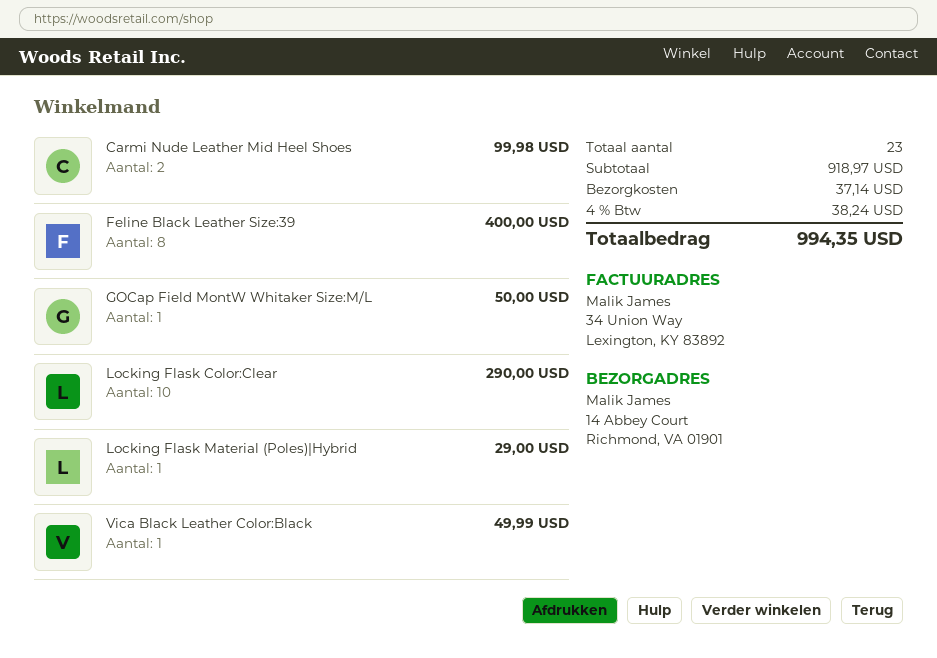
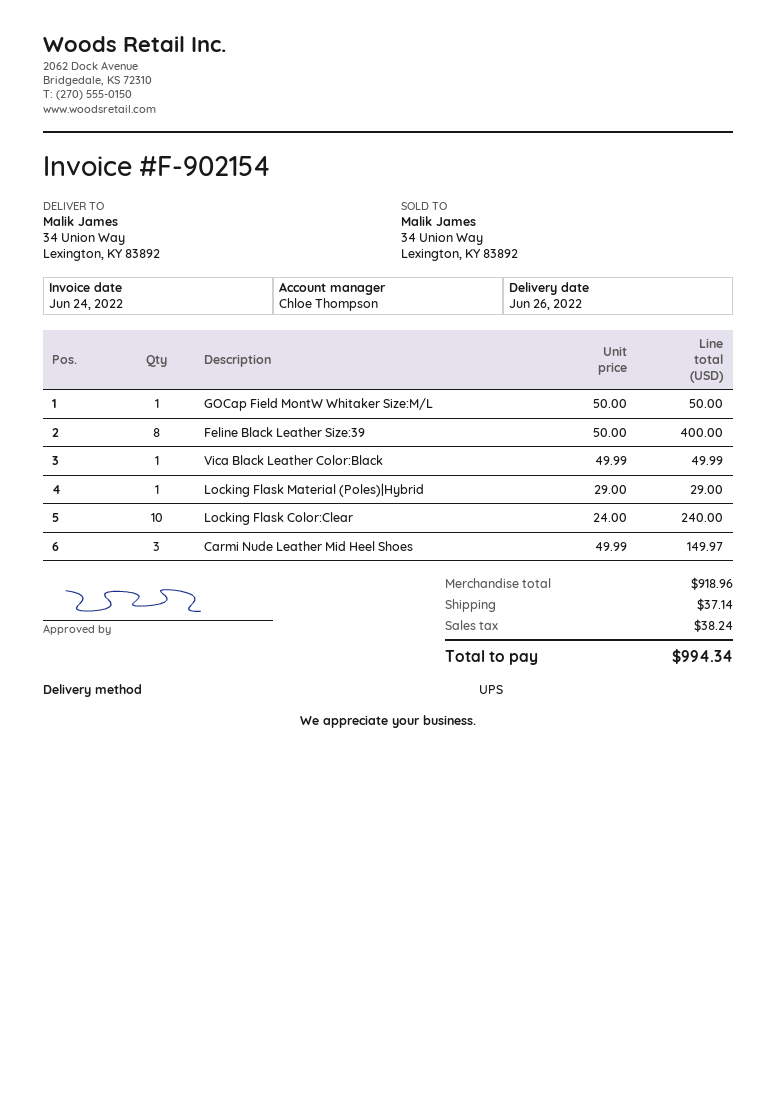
ship to: 14 Abbey Court, Richmond, VA 01901 -> 34 Union Way, Lexington, KY 83892
Carmi Nude Leather Mid Heel Shoes: 2 for 99.98 -> 3 for 149.97
Locking Flask Color:Clear: 10 for 290.00 -> 10 for 240.00
subtotal: 918.97 -> 918.96
total: 994.35 -> 994.34

